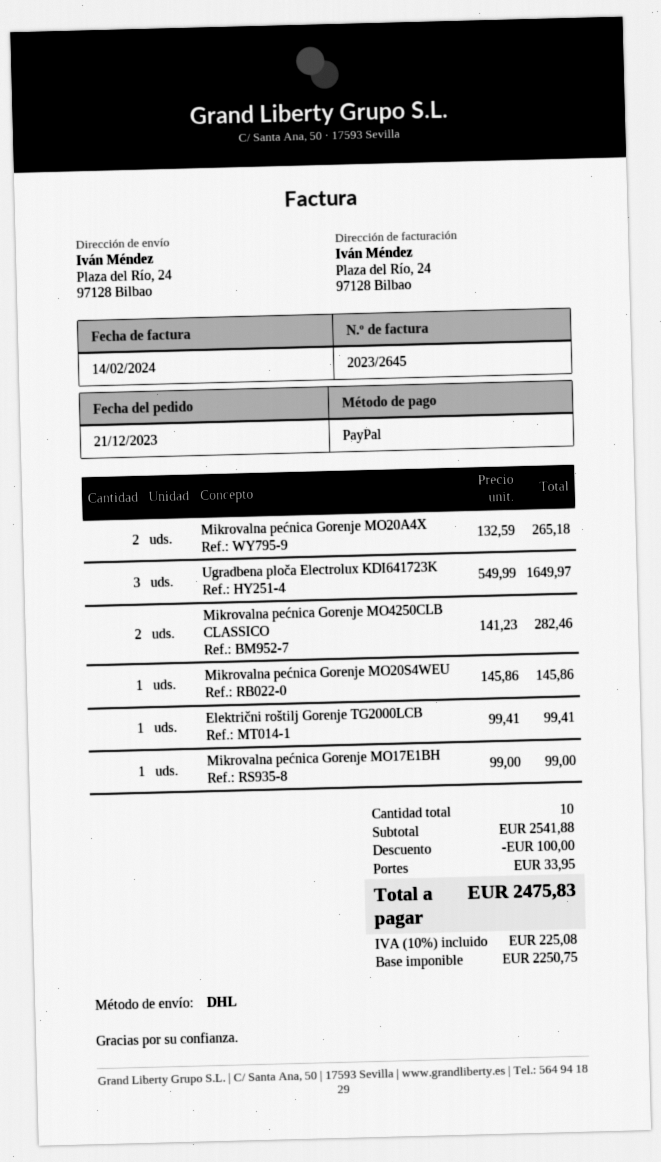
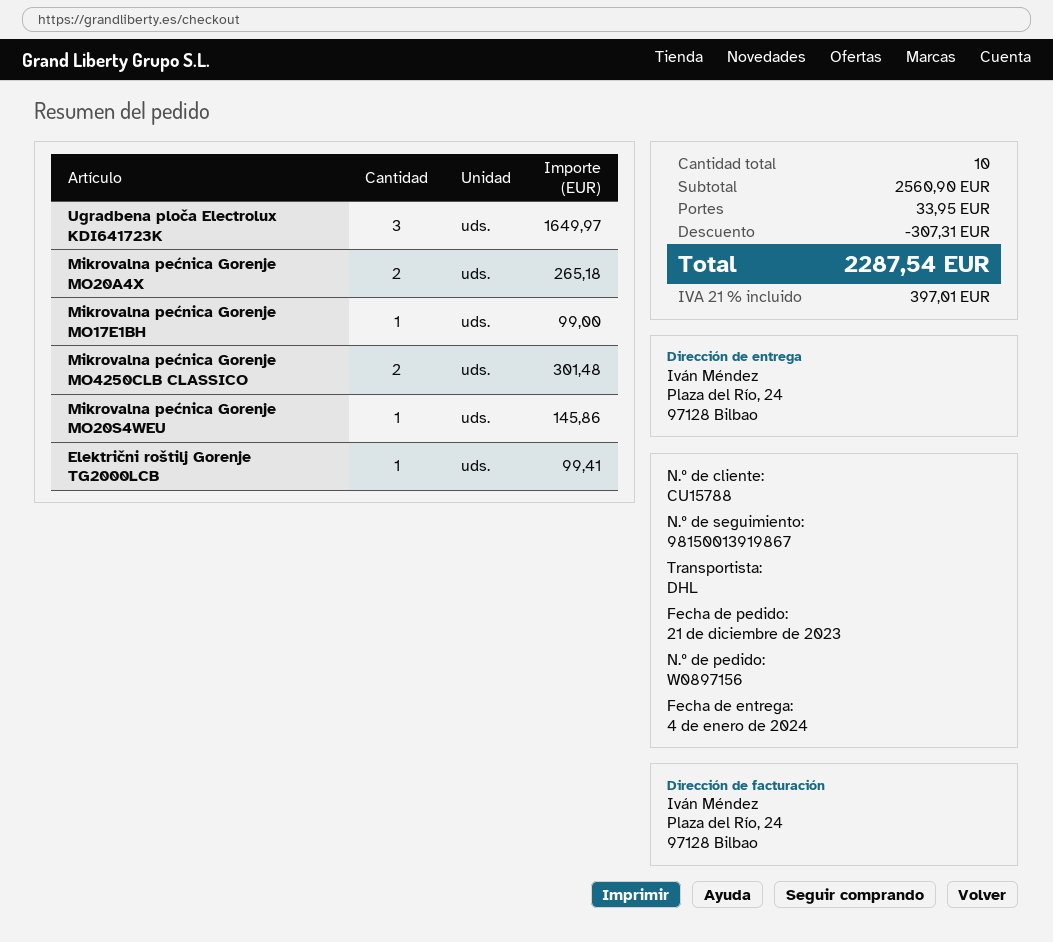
Mikrovalna pećnica Gorenje MO4250CLB CLASSICO: 2 for 282.46 -> 2 for 301.48
subtotal: 2541.88 -> 2560.90
discount: 100.00 -> 307.31
tax: 10% = 225.08 -> 21% = 397.01
total: 2475.83 -> 2287.54

